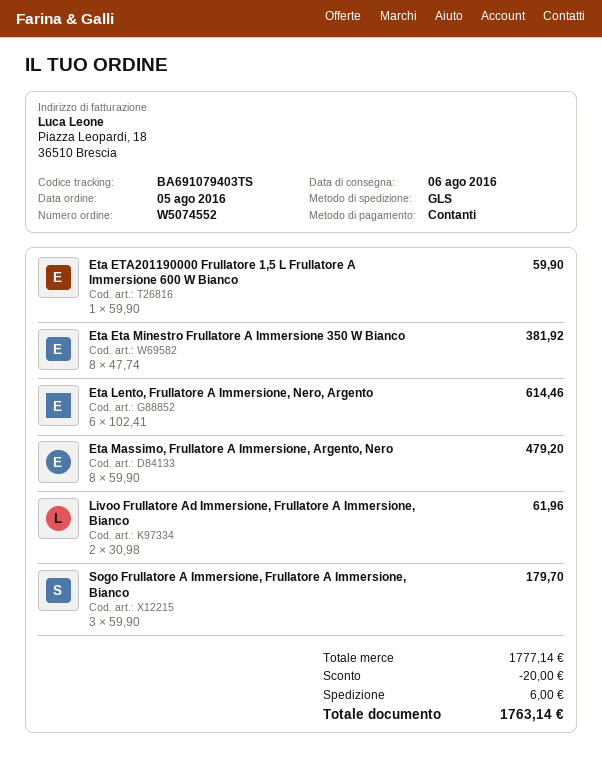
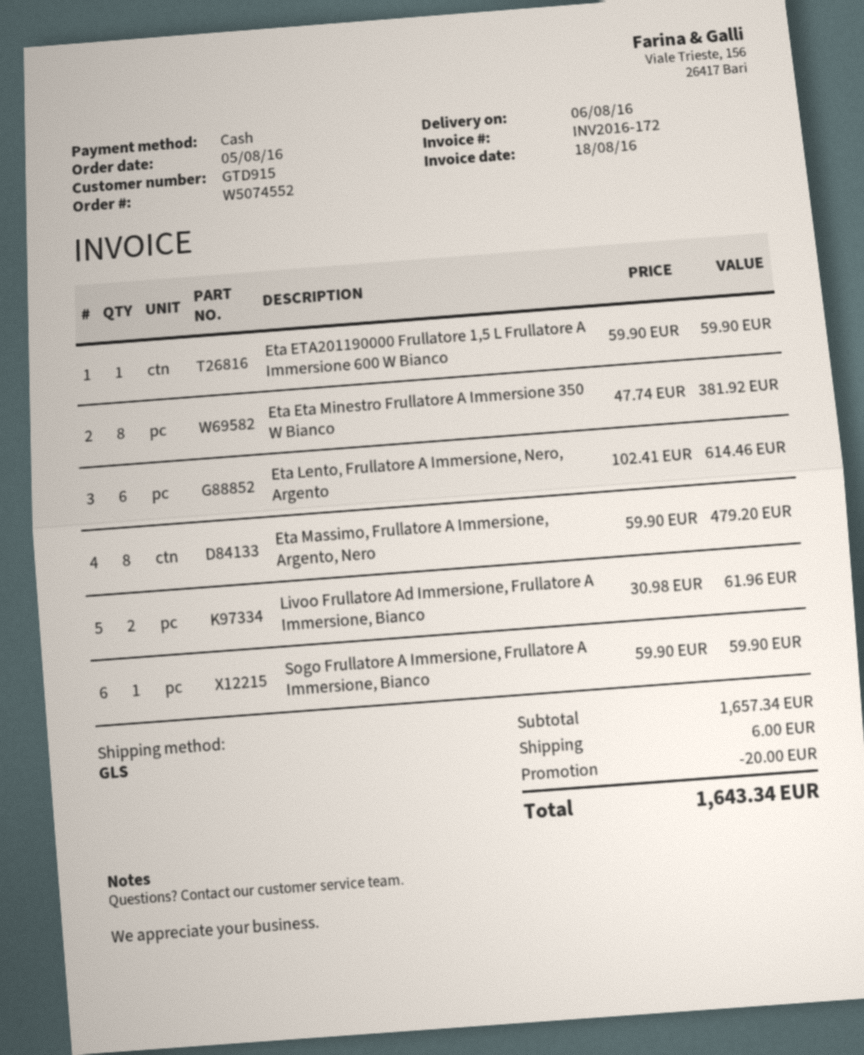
Sogo Frullatore A Immersione, Frullatore A Immersione, Bianco: 3 x 59.90 = 179.70 -> 1 x 59.90 = 59.90
subtotal: 1777.14 -> 1657.34
total: 1763.14 -> 1643.34

